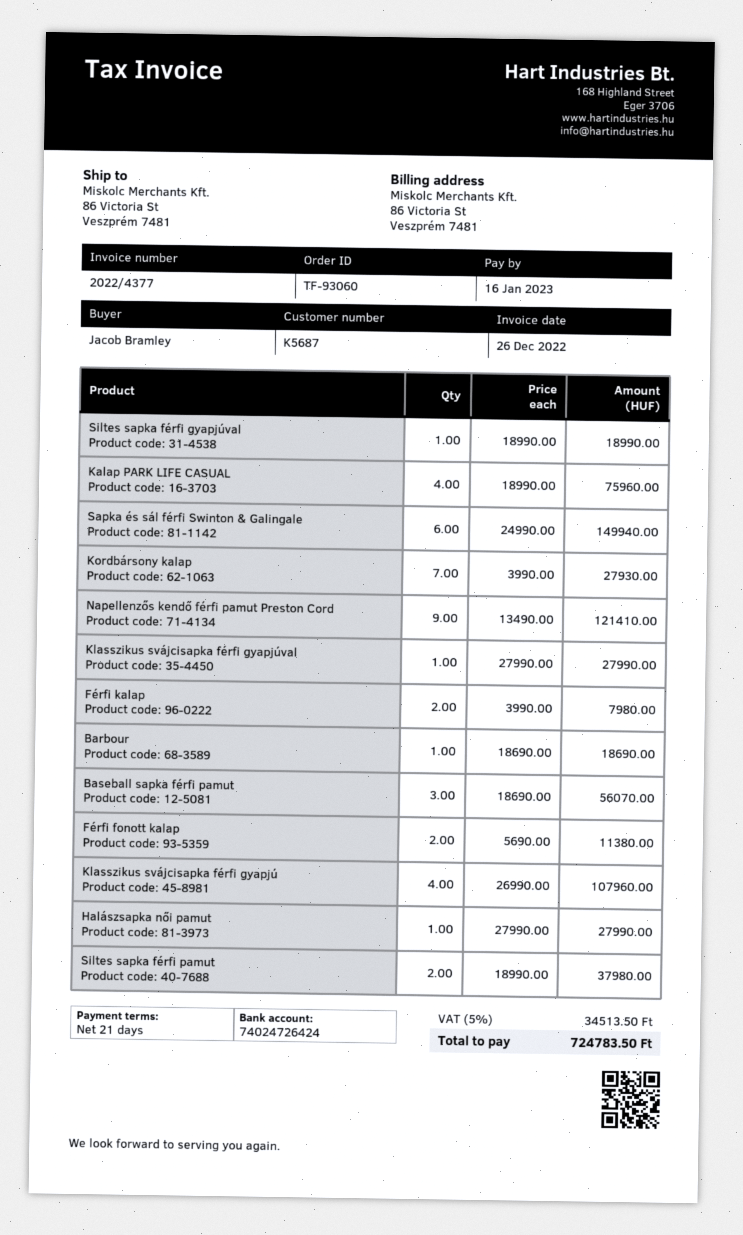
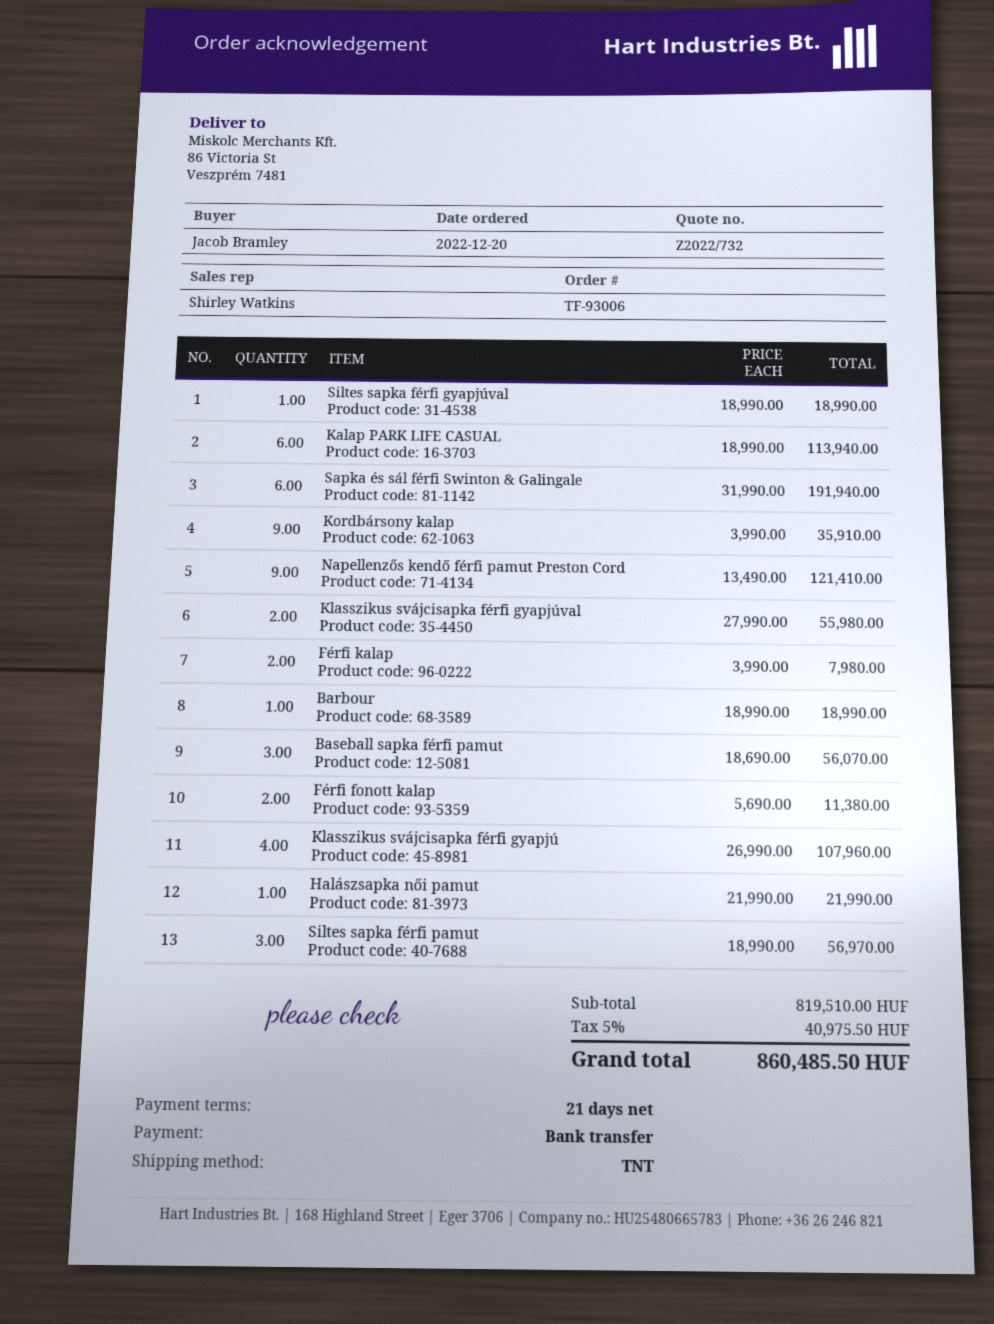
order number: TF-93060 -> TF-93006
Kalap PARK LIFE CASUAL: 4 x 18990.00 = 75960.00 -> 6 x 18990.00 = 113940.00
Sapka és sál férfi Swinton & Galingale: 6 x 24990.00 = 149940.00 -> 6 x 31990.00 = 191940.00
Kordbársony kalap: 7 x 3990.00 = 27930.00 -> 9 x 3990.00 = 35910.00
Klasszikus svájcisapka férfi gyapjúval: 1 x 27990.00 = 27990.00 -> 2 x 27990.00 = 55980.00
Barbour: 1 x 18690.00 = 18690.00 -> 1 x 18990.00 = 18990.00
Halászsapka női pamut: 1 x 27990.00 = 27990.00 -> 1 x 21990.00 = 21990.00
Siltes sapka férfi pamut: 2 x 18990.00 = 37980.00 -> 3 x 18990.00 = 56970.00
tax: 5% = 34513.50 -> 5% = 40975.50
total: 724783.50 -> 860485.50

